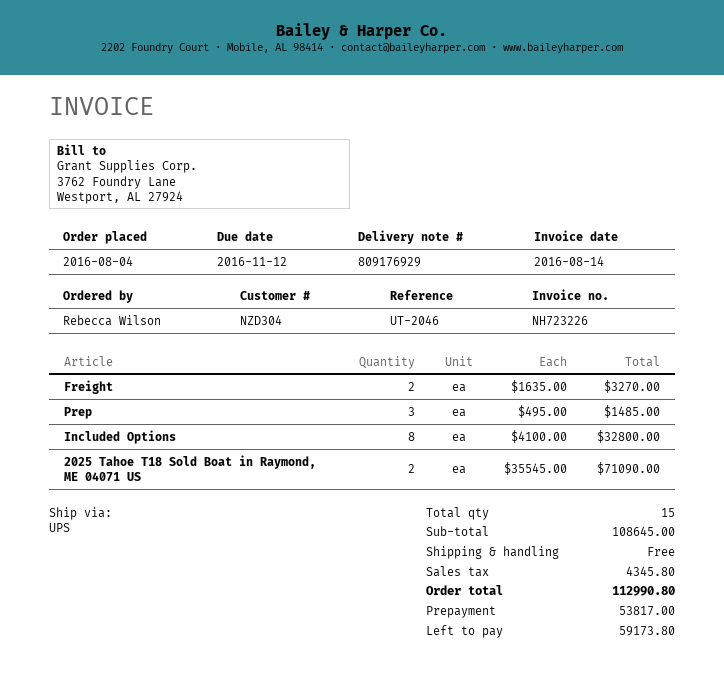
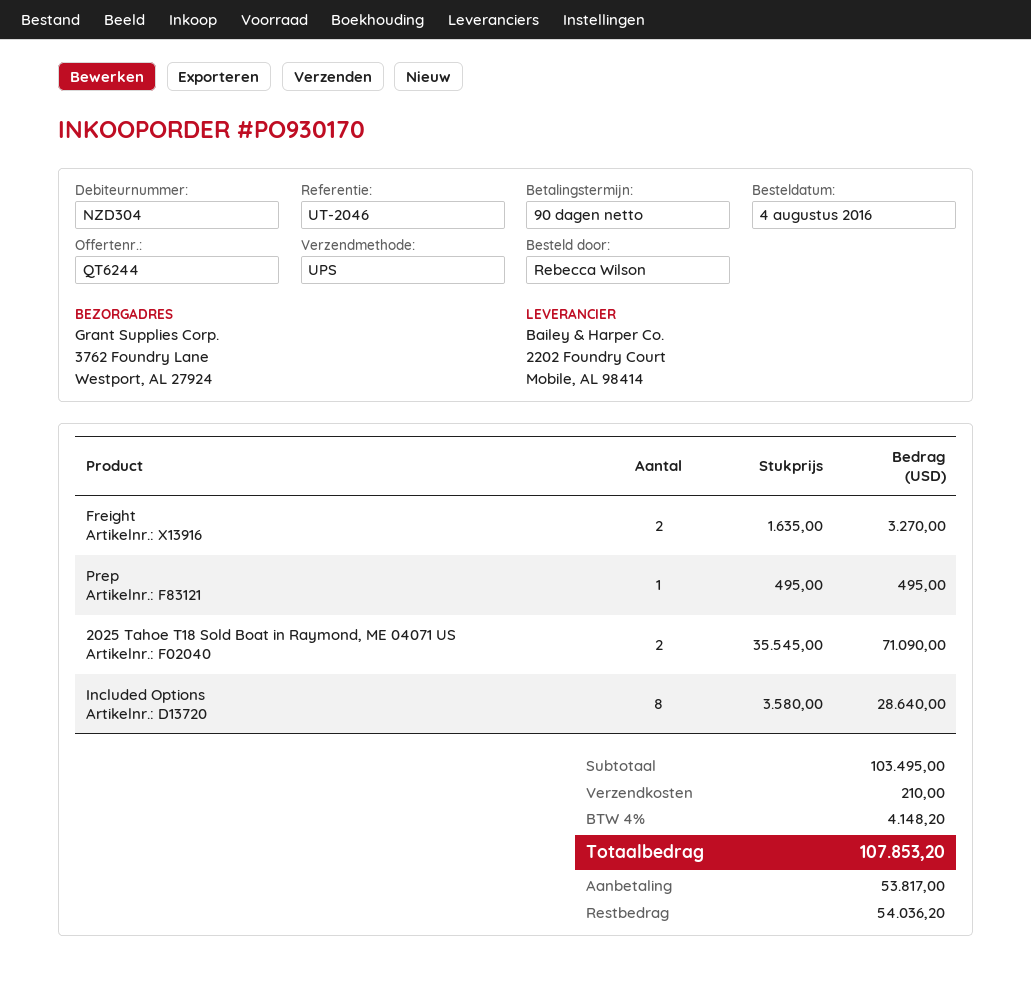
Prep: 3 x 495.00 = 1485.00 -> 1 x 495.00 = 495.00
Included Options: 8 x 4100.00 = 32800.00 -> 8 x 3580.00 = 28640.00
subtotal: 108645.00 -> 103495.00
shipping: 0.00 -> 210.00
tax: 4345.80 -> 4148.20
total: 112990.80 -> 107853.20
balance: 59173.80 -> 54036.20

